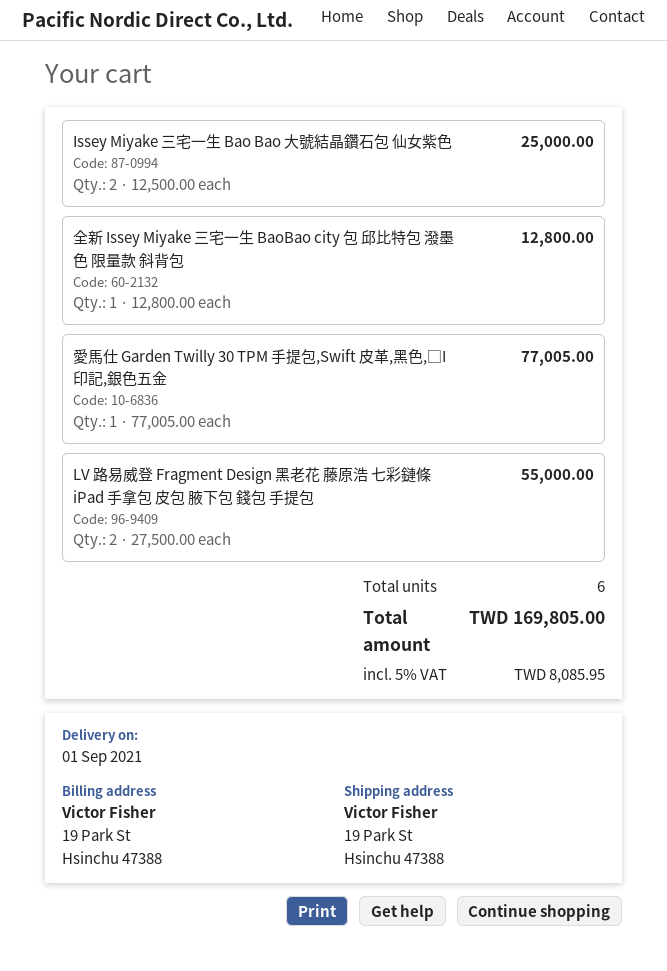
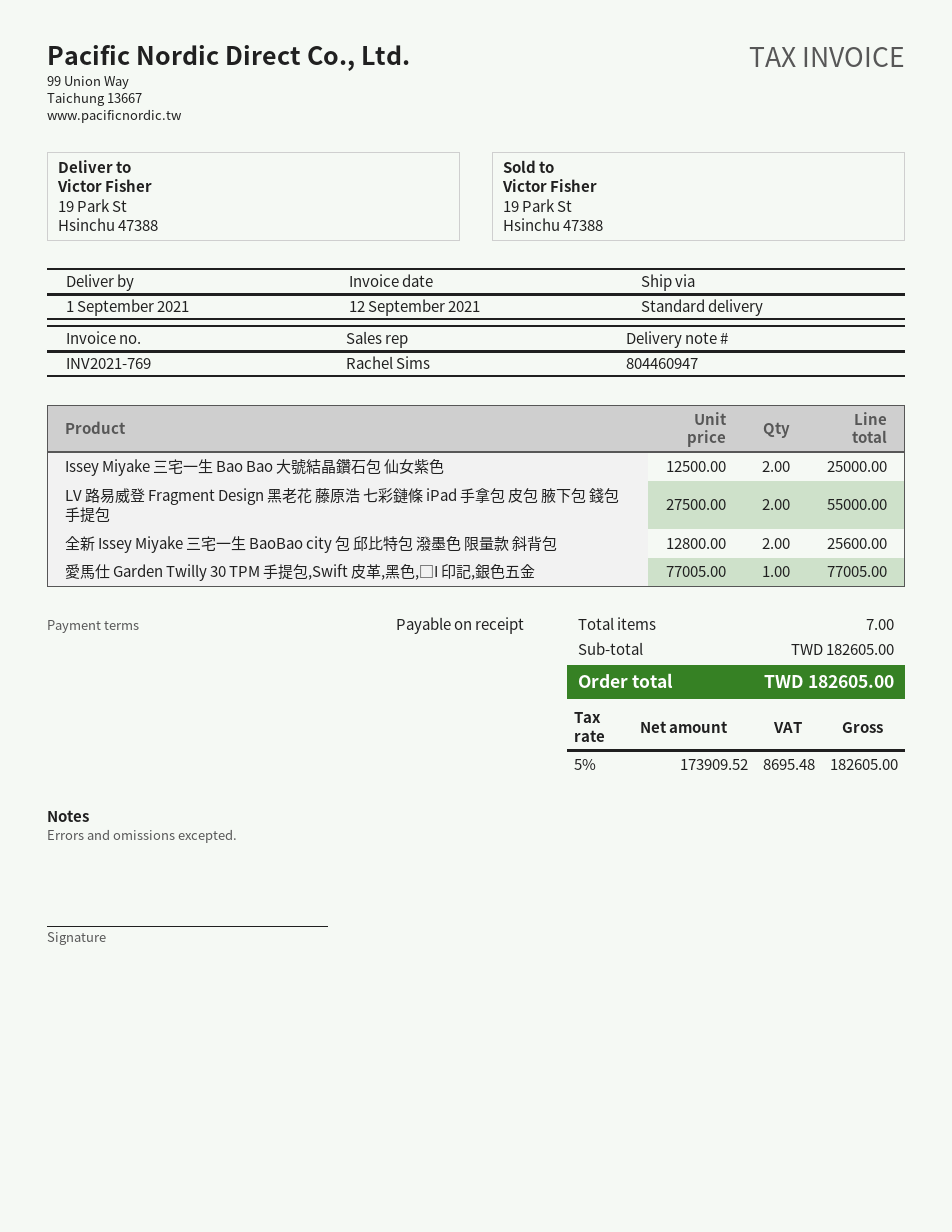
全新 Issey Miyake 三宅一生 BaoBao city 包 邱比特包 潑墨色 限量款 斜背包: 1 x 12800.00 = 12800.00 -> 2 x 12800.00 = 25600.00
total quantity: 6 -> 7
tax: 5% = 8085.95 -> 5% = 8695.48
total: 169805.00 -> 182605.00

